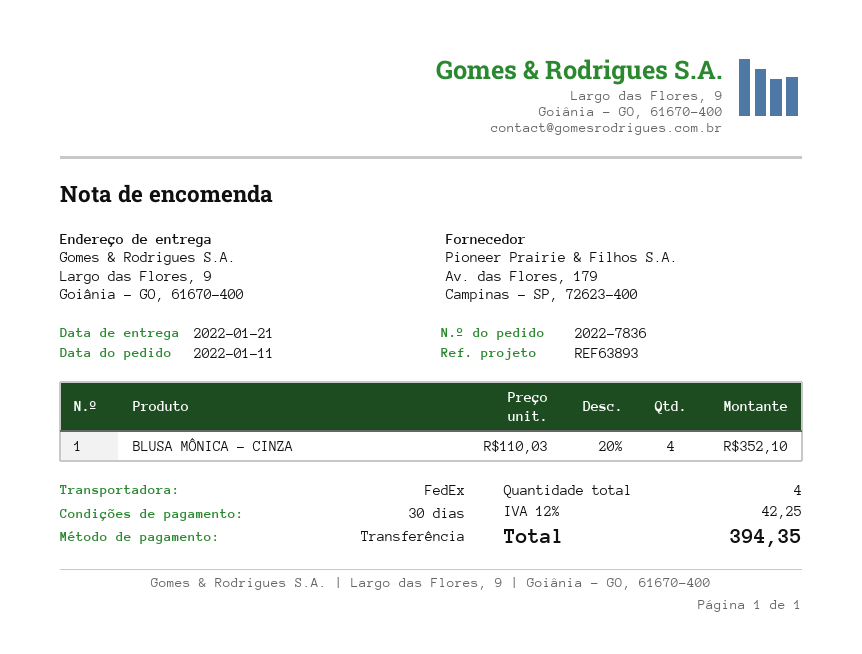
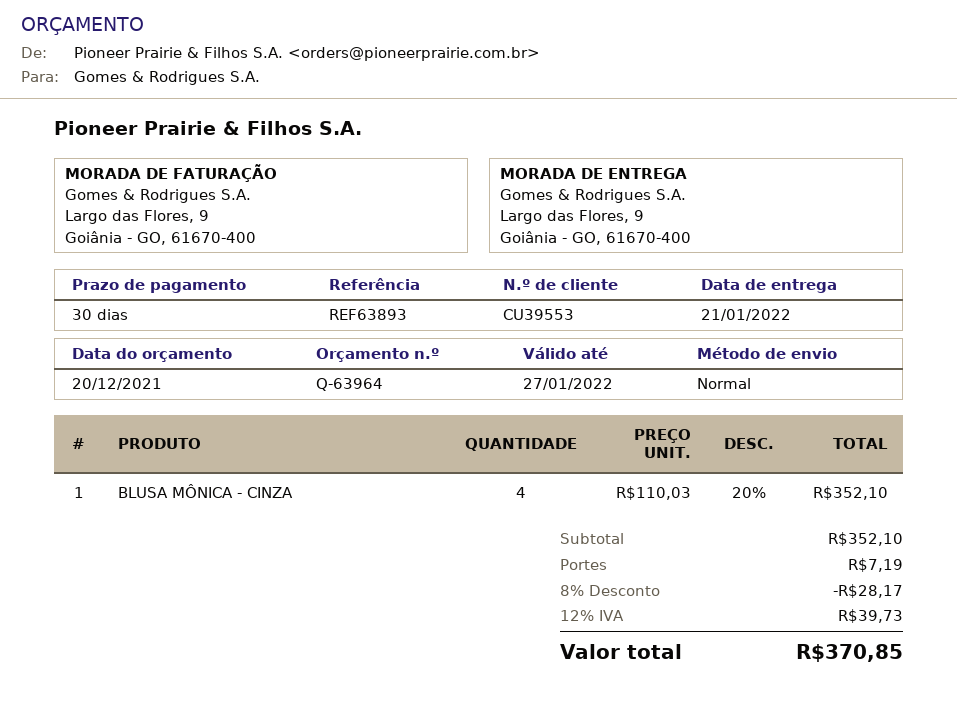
shipping method: FedEx -> standard
discount: none -> 8% = 28.17
shipping: none -> 7.19
tax: 12% = 42.25 -> 12% = 39.73
total: 394.35 -> 370.85

